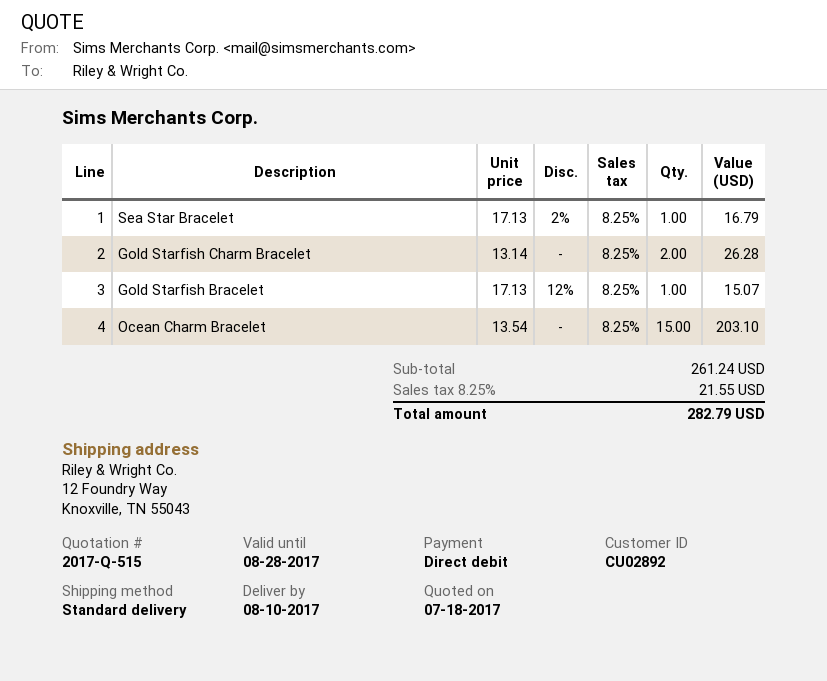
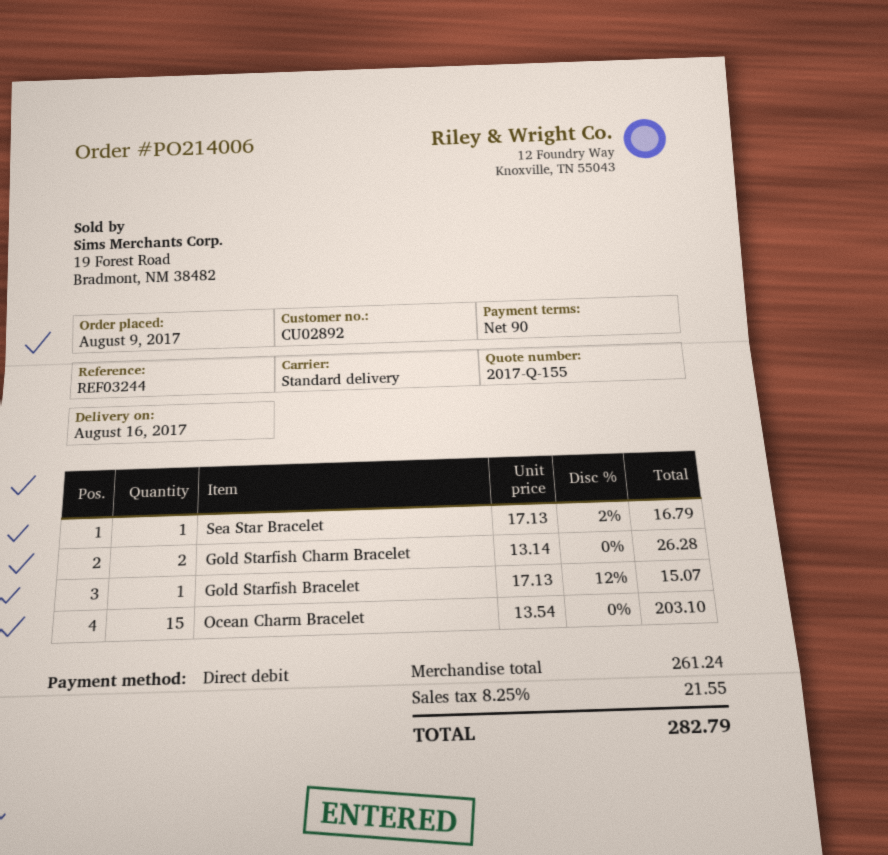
quote number: 2017-Q-515 -> 2017-Q-155
delivery date: 2017-08-10 -> 2017-08-16

